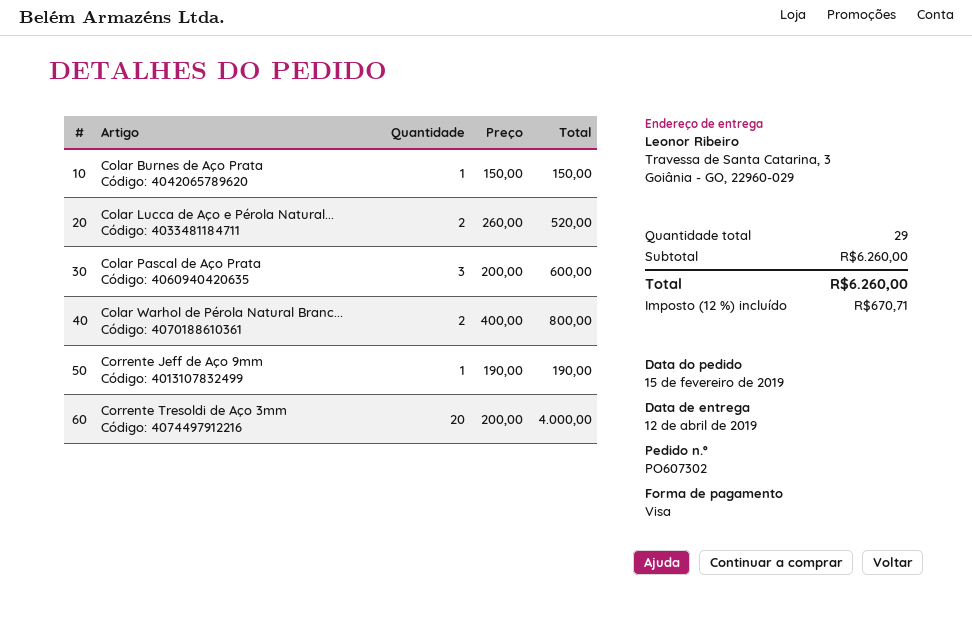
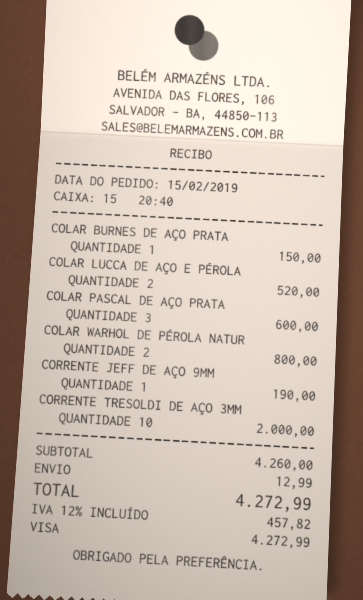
Corrente Tresoldi de Aço 3mm: 20 for 4000.00 -> 10 for 2000.00
subtotal: 6260.00 -> 4260.00
shipping: none -> 12.99
tax: 12% = 670.71 -> 12% = 457.82
total: 6260.00 -> 4272.99

